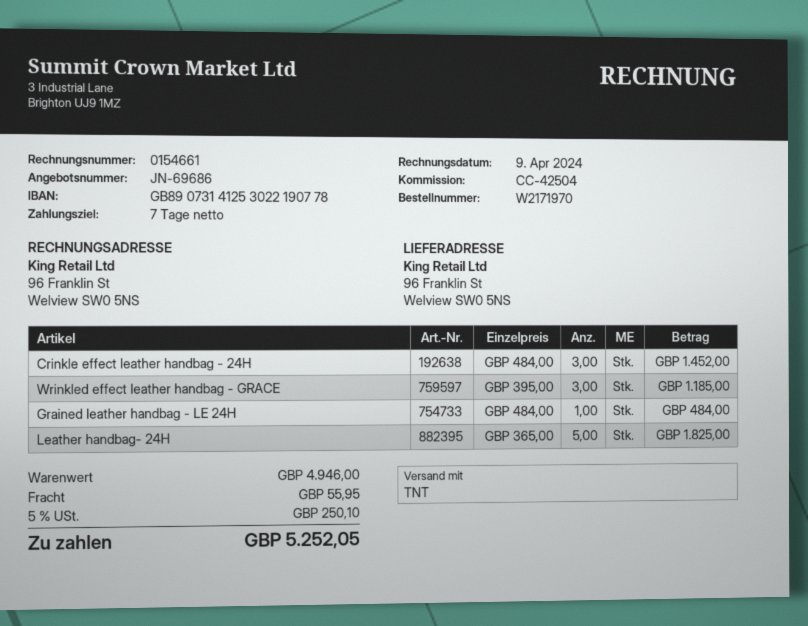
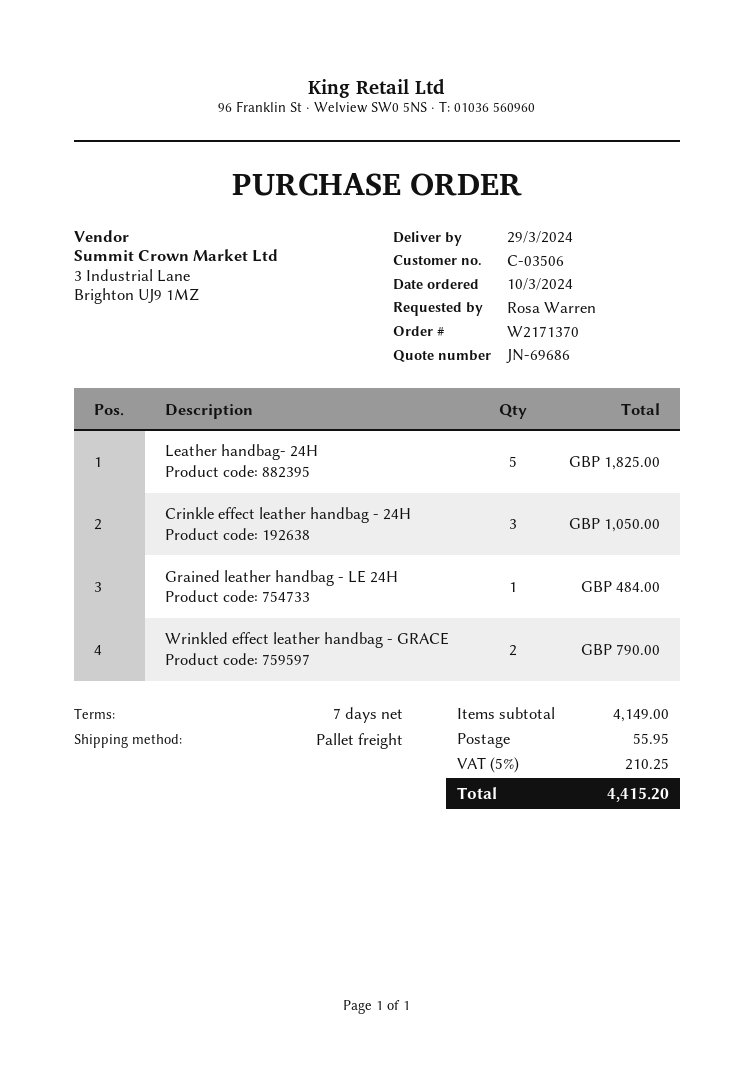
order number: W2171970 -> W2171370
shipping method: TNT -> pallet freight
Crinkle effect leather handbag - 24H: 3 for 1452.00 -> 3 for 1050.00
Wrinkled effect leather handbag - GRACE: 3 for 1185.00 -> 2 for 790.00
subtotal: 4946.00 -> 4149.00
tax: 5% = 250.10 -> 5% = 210.25
total: 5252.05 -> 4415.20

